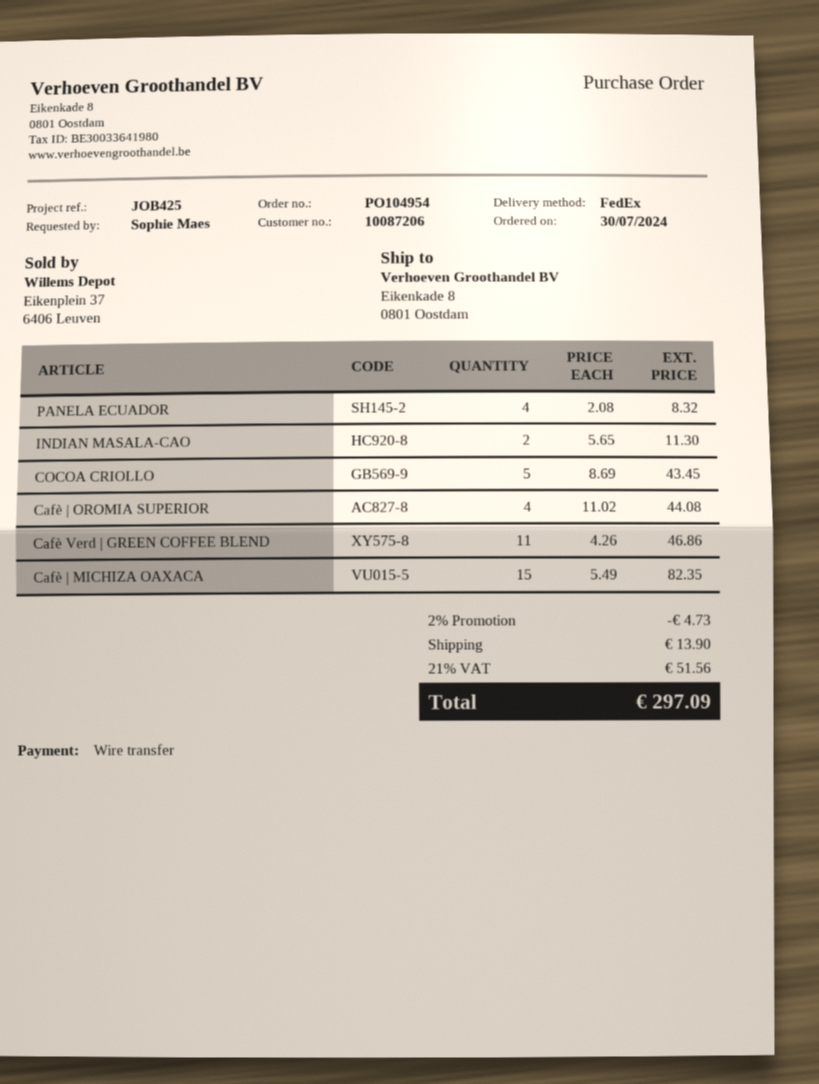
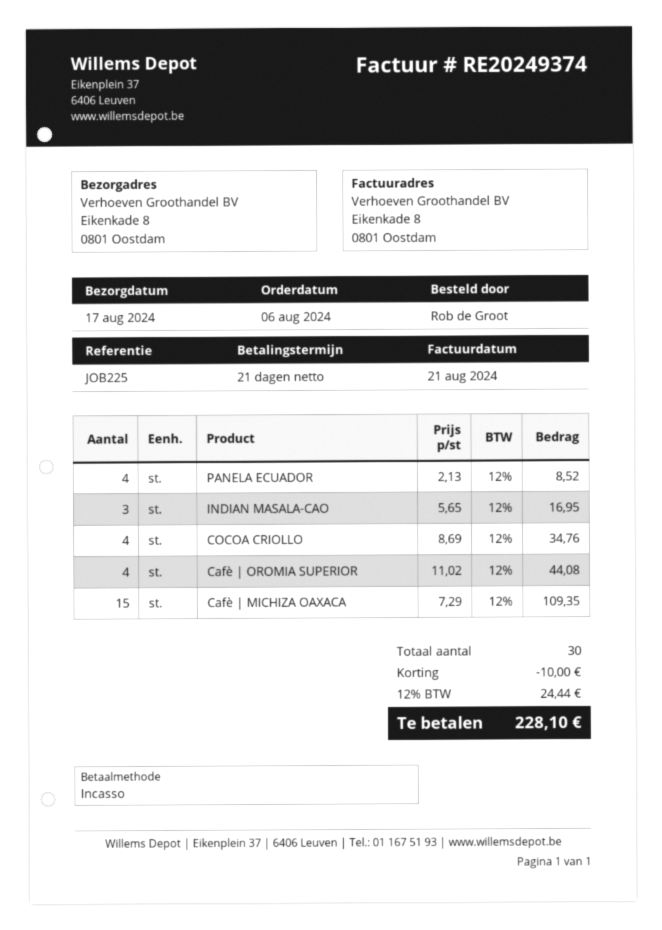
order date: 2024-07-30 -> 2024-08-06
reference: JOB425 -> JOB225
ordered by: Sophie Maes -> Rob de Groot
payment method: bank transfer -> direct debit
PANELA ECUADOR: 4 x 2.08 = 8.32 -> 4 x 2.13 = 8.52
INDIAN MASALA-CAO: 2 x 5.65 = 11.30 -> 3 x 5.65 = 16.95
COCOA CRIOLLO: 5 x 8.69 = 43.45 -> 4 x 8.69 = 34.76
Cafè Verd | GREEN COFFEE BLEND: 11 x 4.26 = 46.86 -> none
Cafè | MICHIZA OAXACA: 15 x 5.49 = 82.35 -> 15 x 7.29 = 109.35
discount: 4.73 -> 10.00
shipping: 13.90 -> none
tax: 21% = 51.56 -> 12% = 24.44
total: 297.09 -> 228.10

